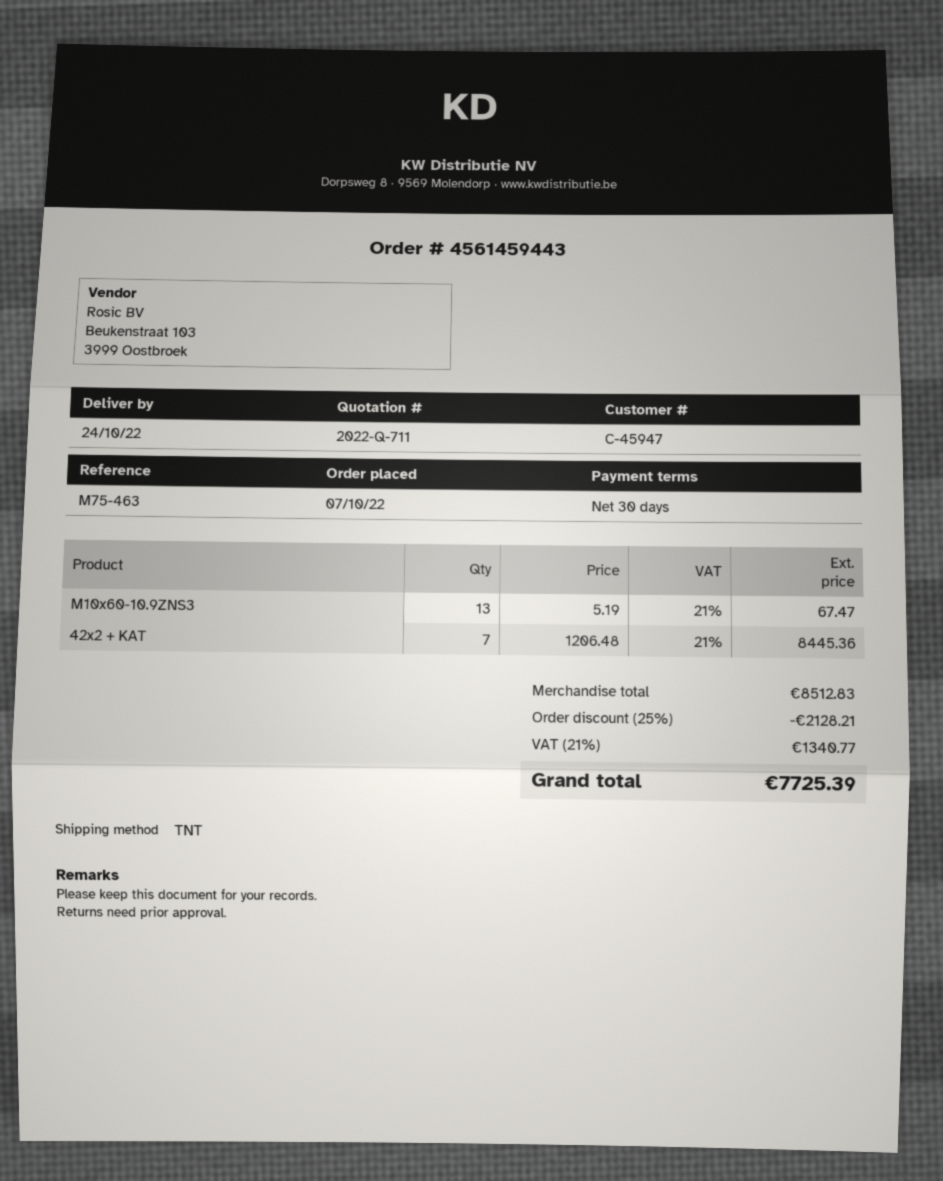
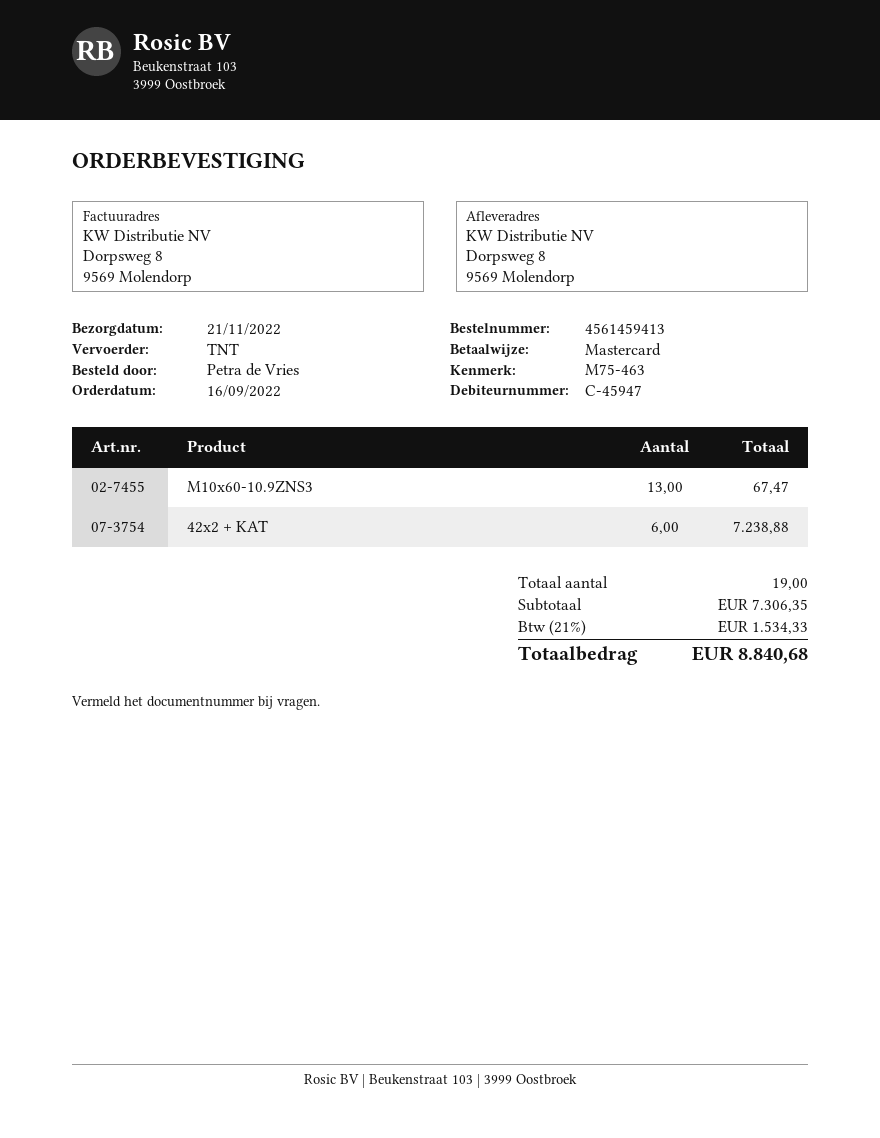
order number: 4561459443 -> 4561459413
order date: 2022-10-07 -> 2022-09-16
delivery date: 2022-10-24 -> 2022-11-21
42x2 + KAT: 7 for 8445.36 -> 6 for 7238.88
subtotal: 8512.83 -> 7306.35
discount: 25% = 2128.21 -> none
tax: 21% = 1340.77 -> 21% = 1534.33
total: 7725.39 -> 8840.68

